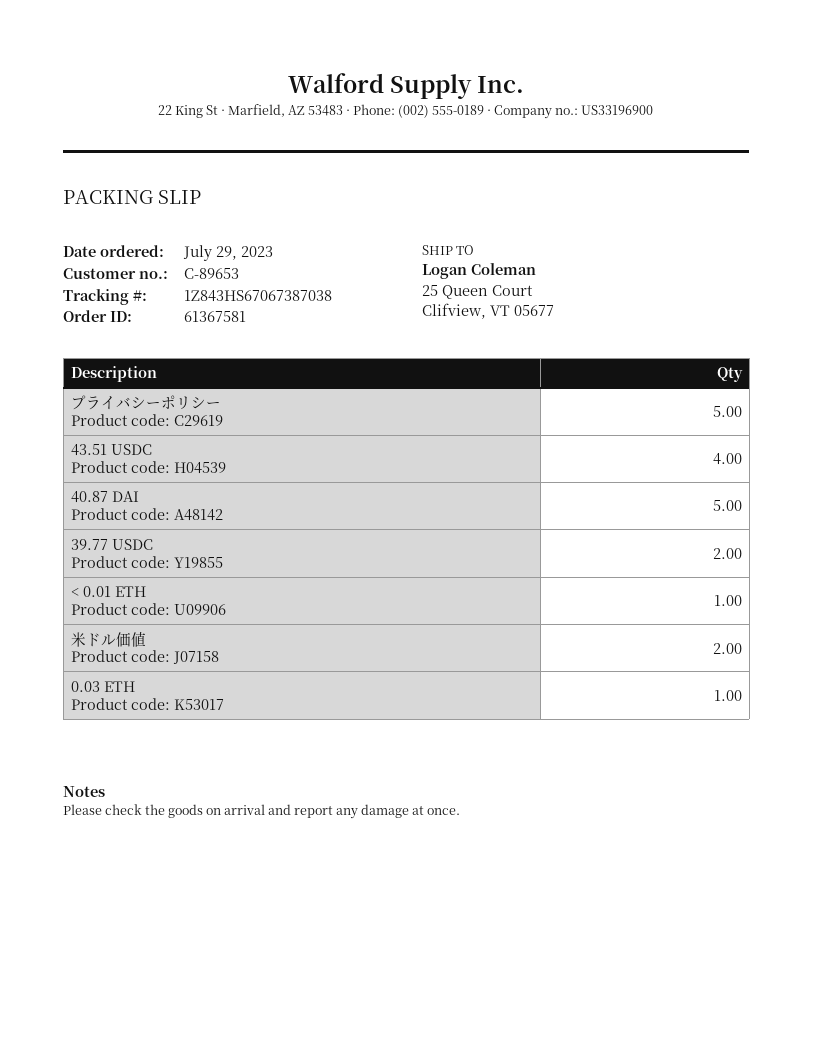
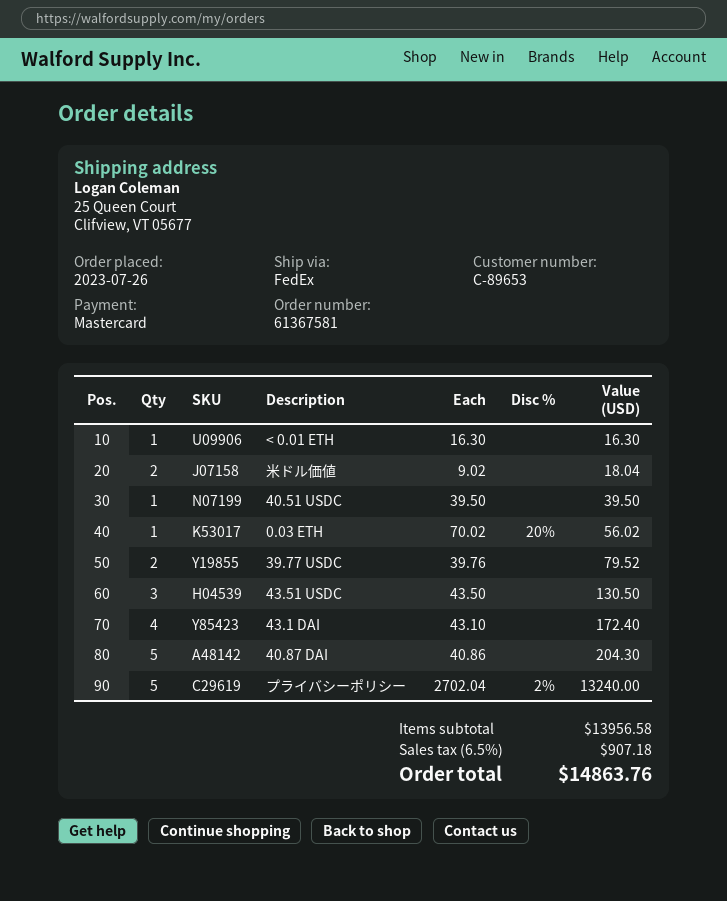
order date: 2023-07-29 -> 2023-07-26
43.51 USDC: 4 -> 3
40.51 USDC: none -> 1
43.1 DAI: none -> 4

